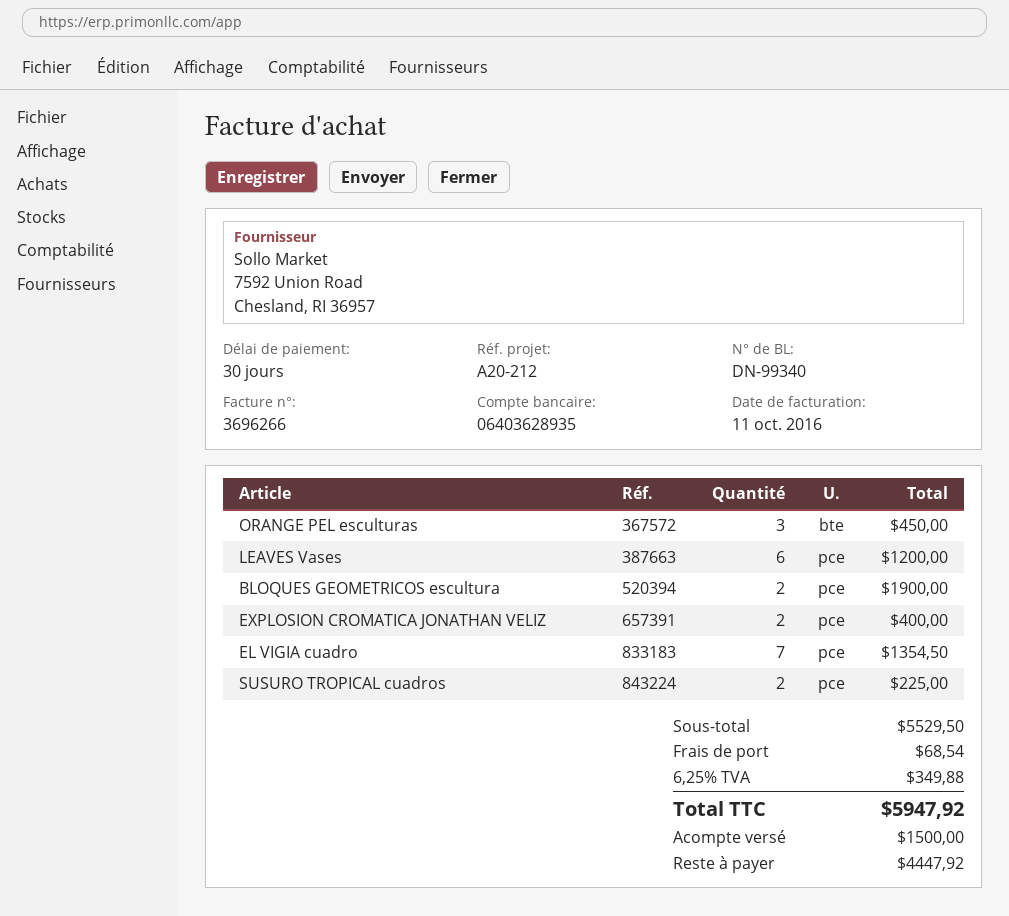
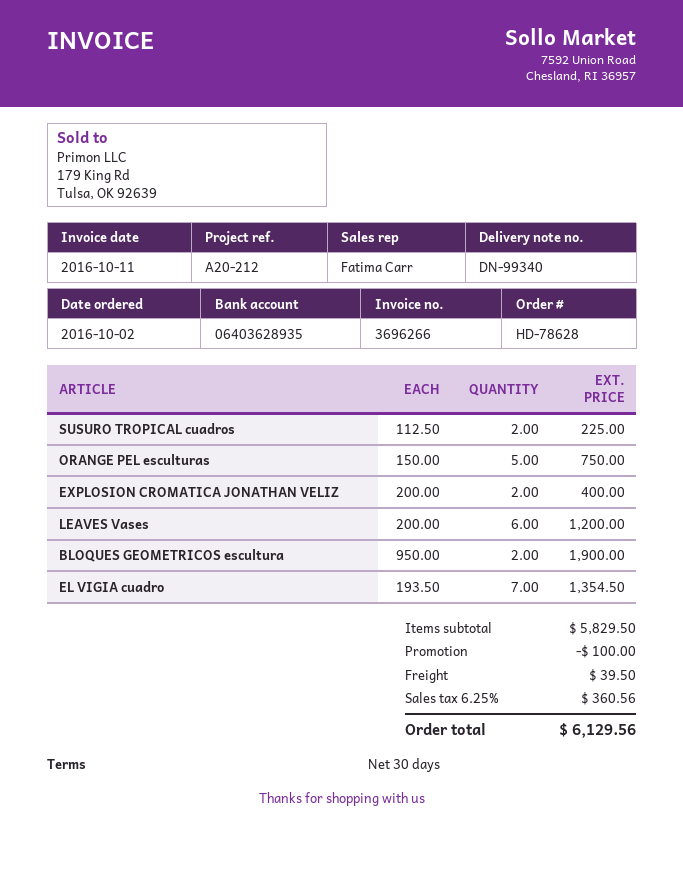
ORANGE PEL esculturas: 3 for 450.00 -> 5 for 750.00
subtotal: 5529.50 -> 5829.50
discount: none -> 100.00
shipping: 68.54 -> 39.50
tax: 6.25% = 349.88 -> 6.25% = 360.56
total: 5947.92 -> 6129.56

